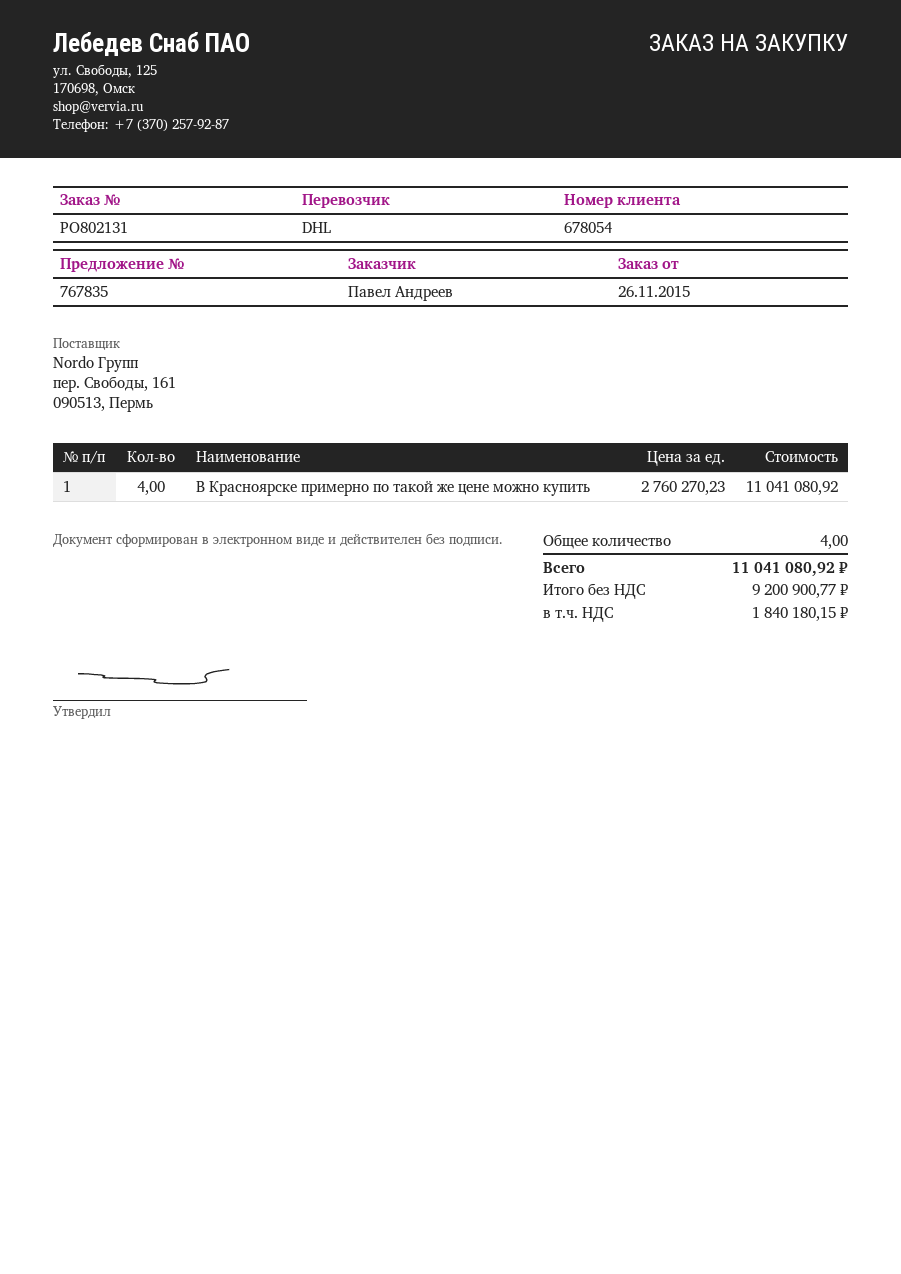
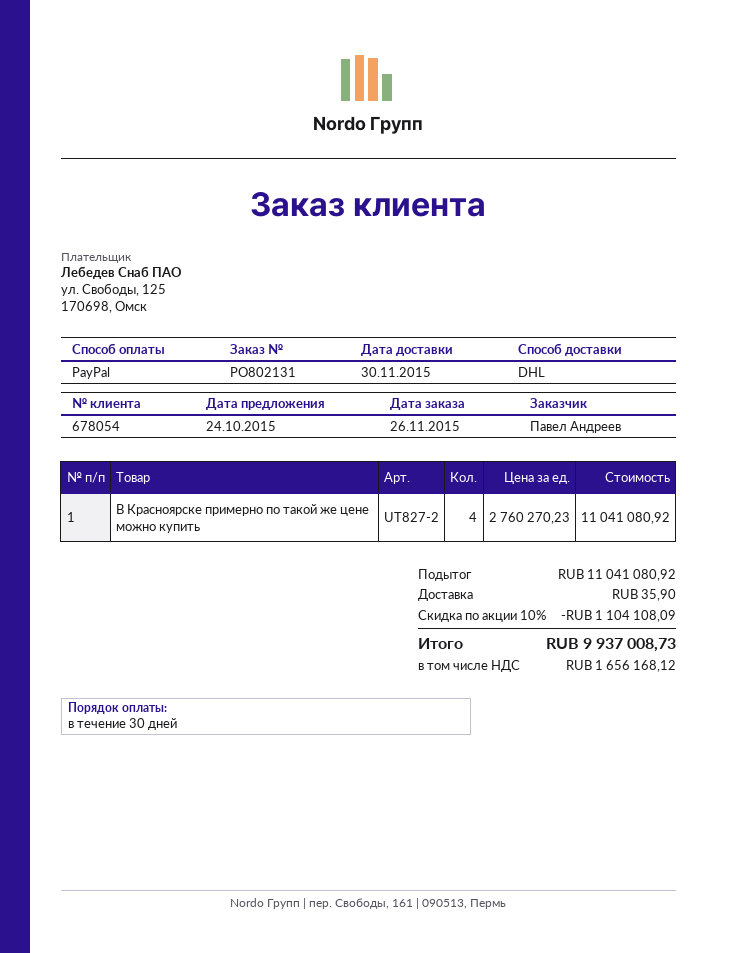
discount: none -> 10% = 1104108.09
shipping: none -> 35.90
tax: 1840180.15 -> 1656168.12
total: 11041080.92 -> 9937008.73

